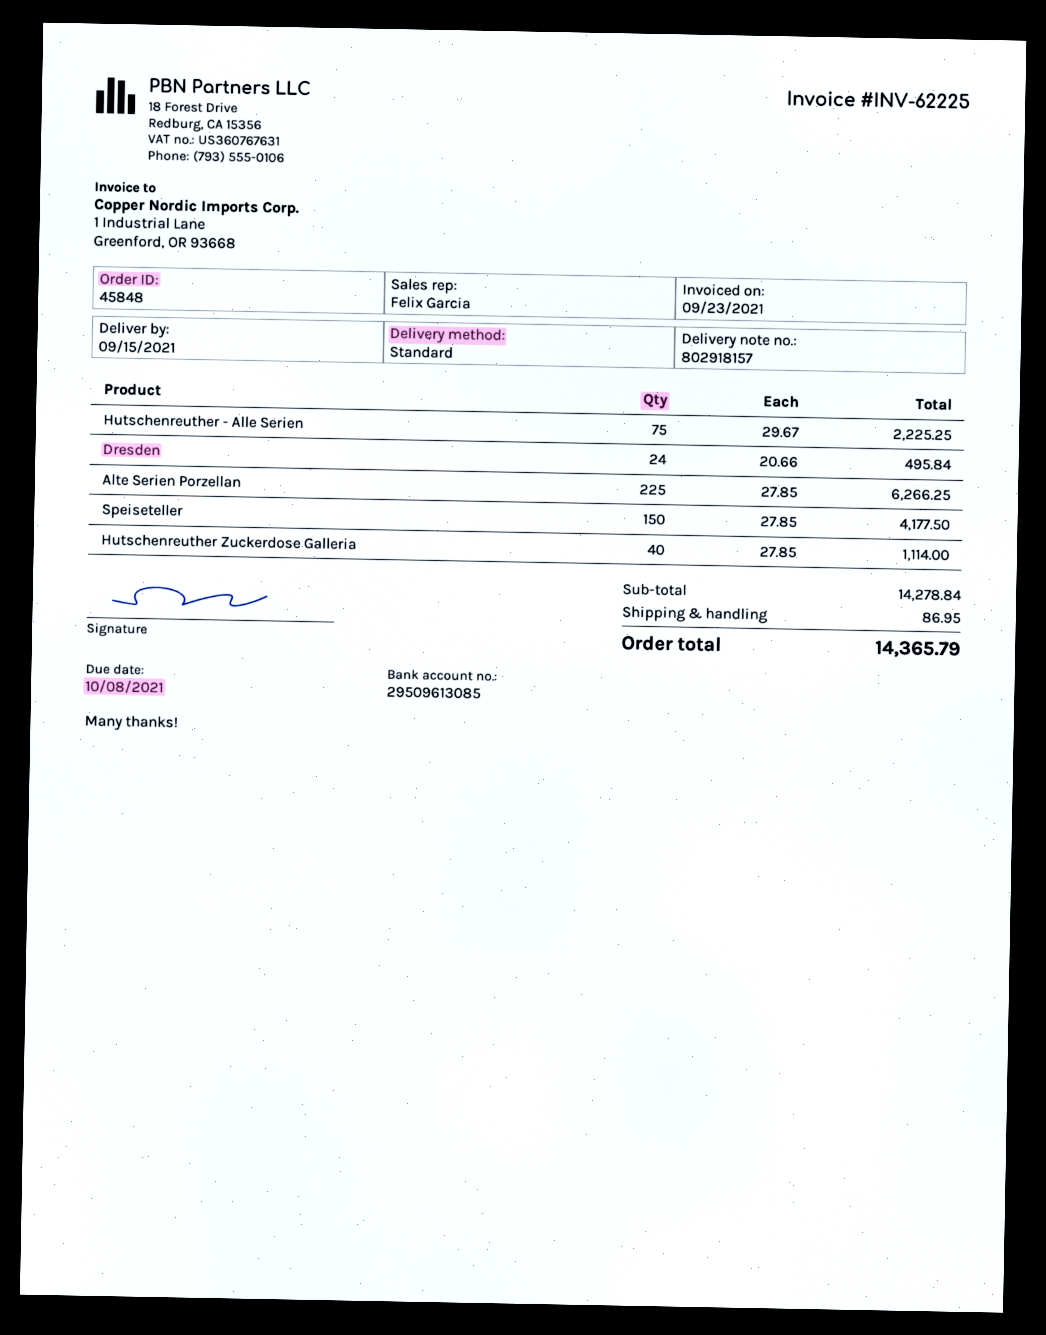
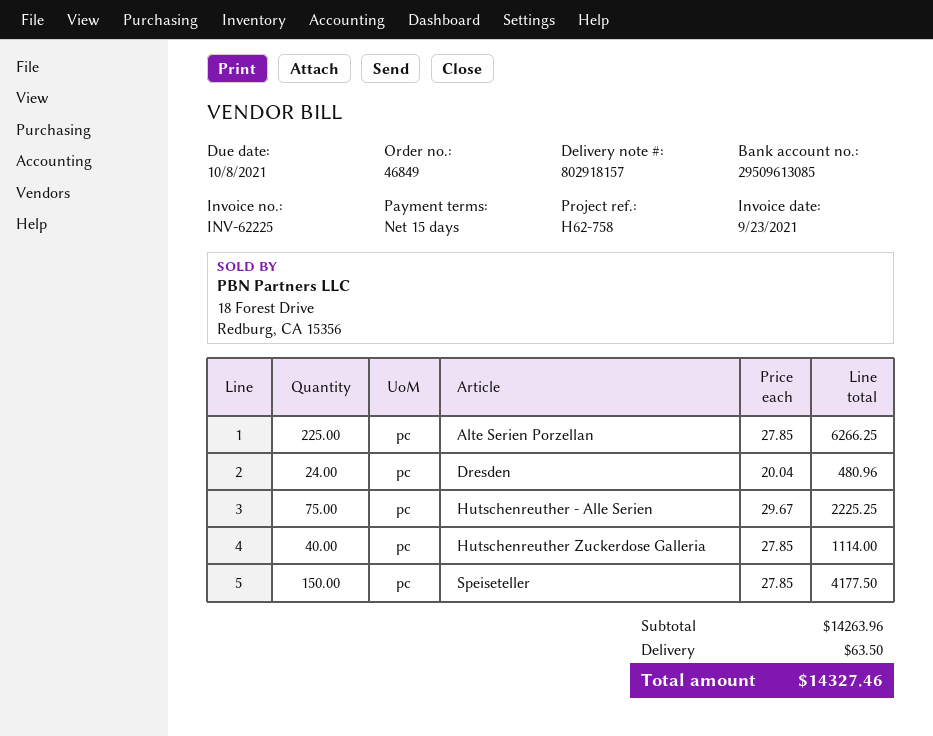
order number: 45848 -> 46849
Dresden: 24 x 20.66 = 495.84 -> 24 x 20.04 = 480.96
subtotal: 14278.84 -> 14263.96
shipping: 86.95 -> 63.50
total: 14365.79 -> 14327.46

